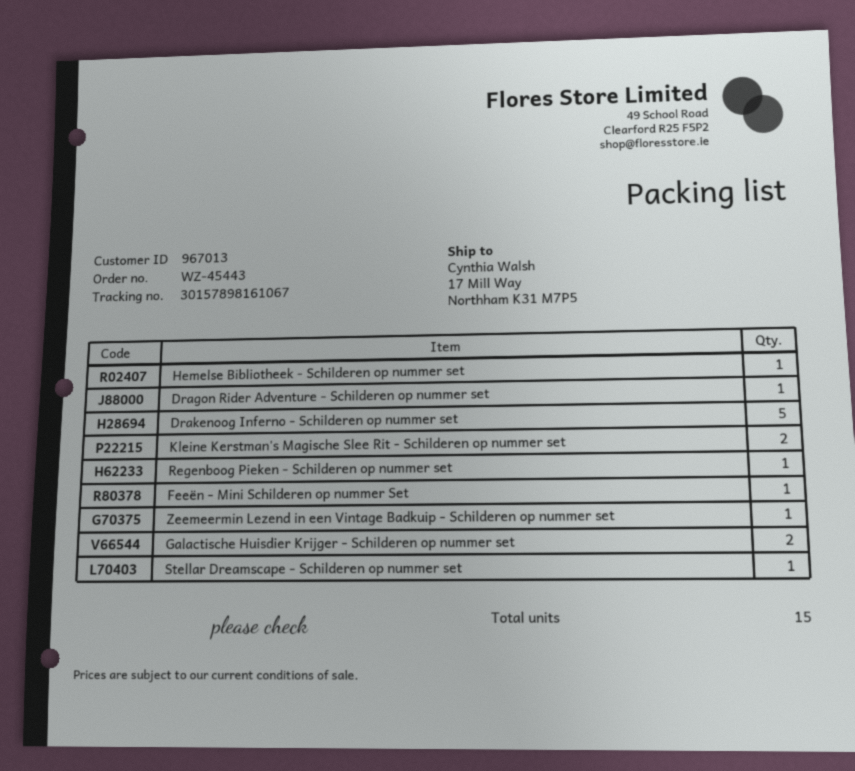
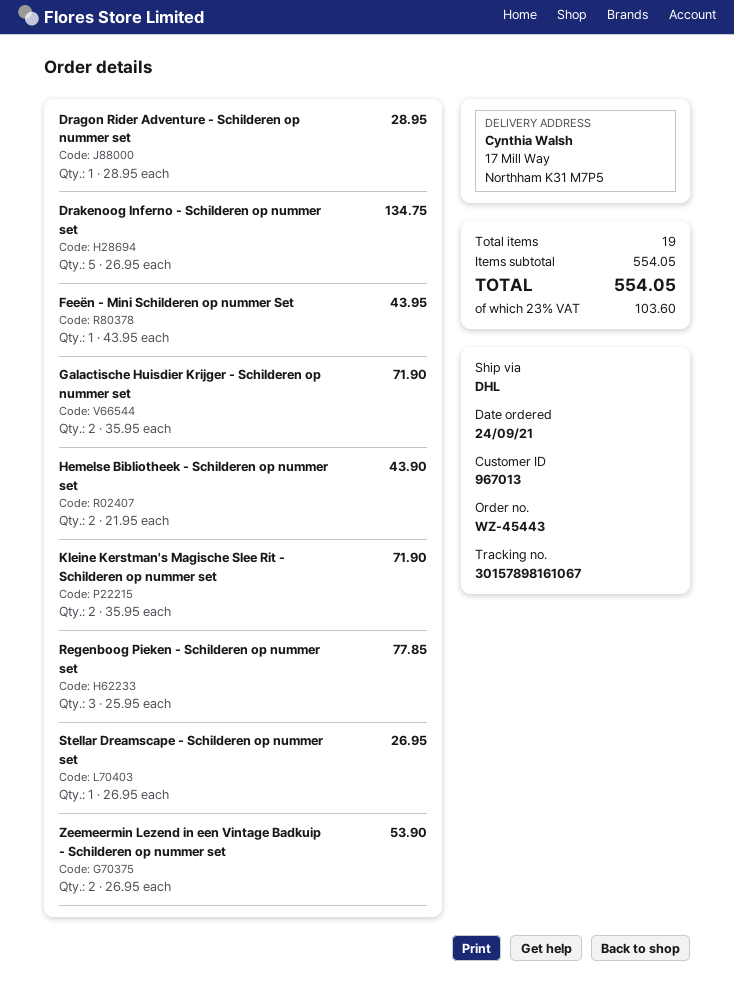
Hemelse Bibliotheek - Schilderen op nummer set: 1 -> 2
Regenboog Pieken - Schilderen op nummer set: 1 -> 3
Zeemeermin Lezend in een Vintage Badkuip - Schilderen op nummer set: 1 -> 2
total quantity: 15 -> 19

